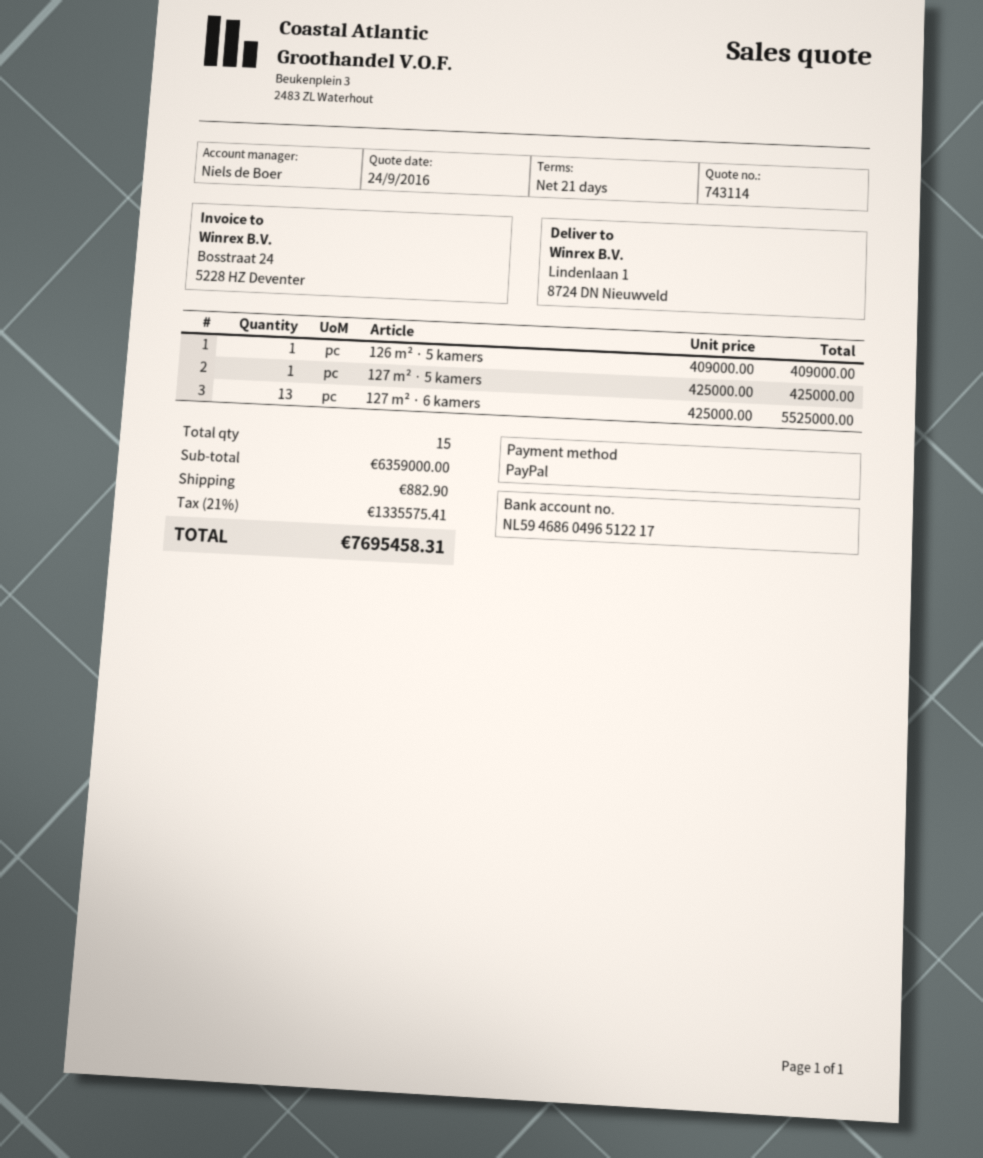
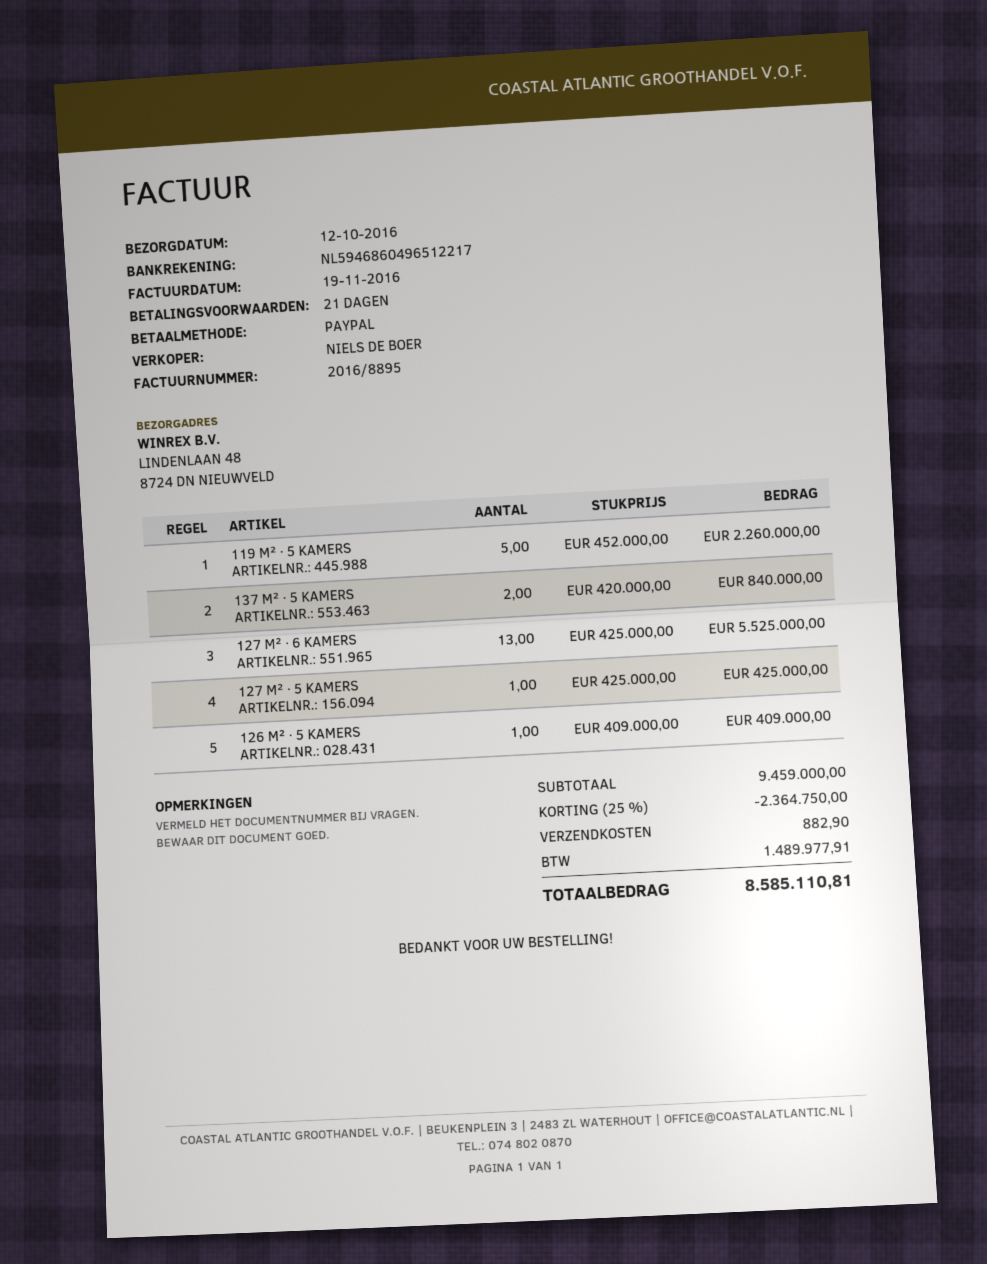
ship to: Lindenlaan 1, 8724 DN Nieuwveld -> LINDENLAAN 48, 8724 DN NIEUWVELD
119 M² · 5 KAMERS: none -> 5 x 452000.00 = 2260000.00
137 M² · 5 KAMERS: none -> 2 x 420000.00 = 840000.00
subtotal: 6359000.00 -> 9459000.00
discount: none -> 25% = 2364750.00
tax: 1335575.41 -> 1489977.91
total: 7695458.31 -> 8585110.81

